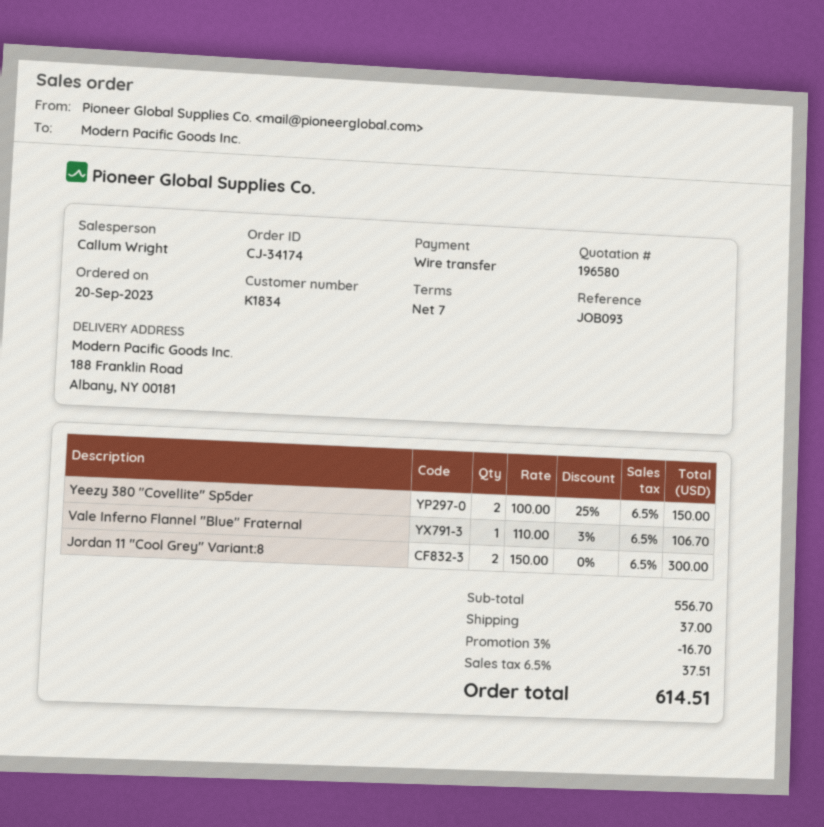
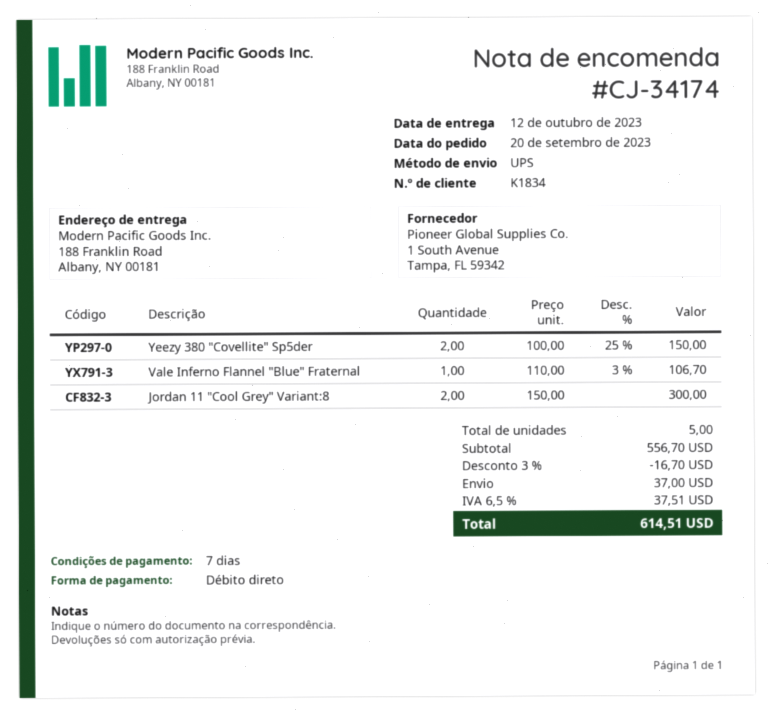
payment method: bank transfer -> direct debit

